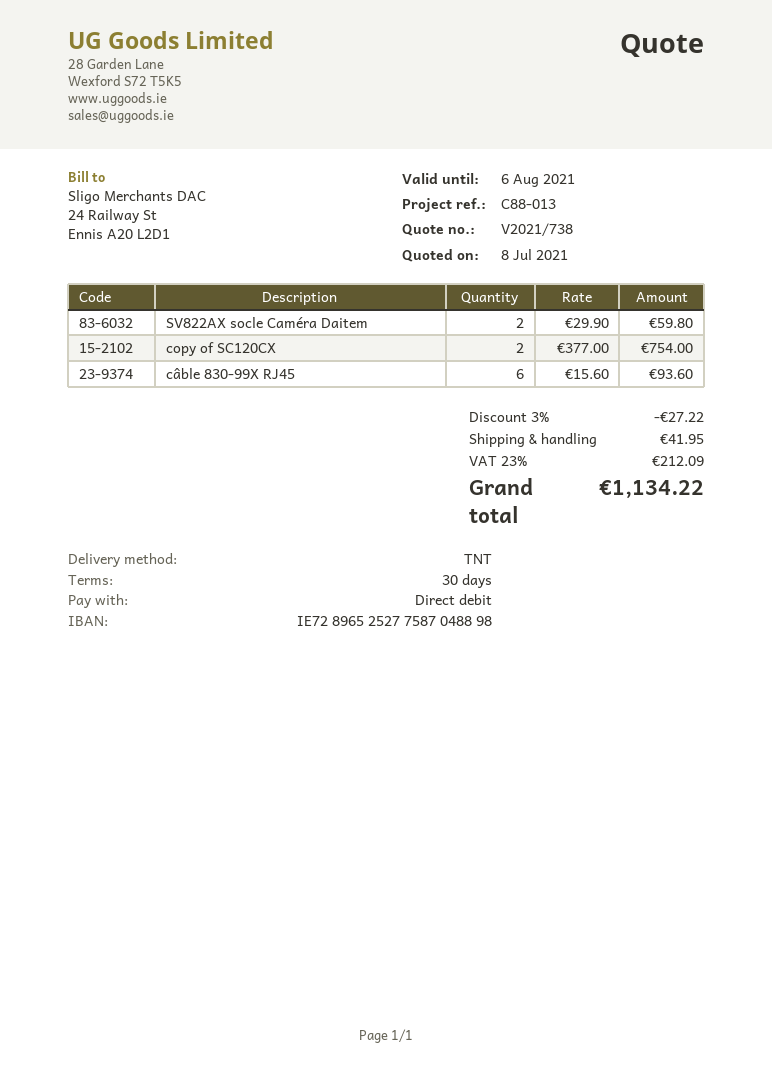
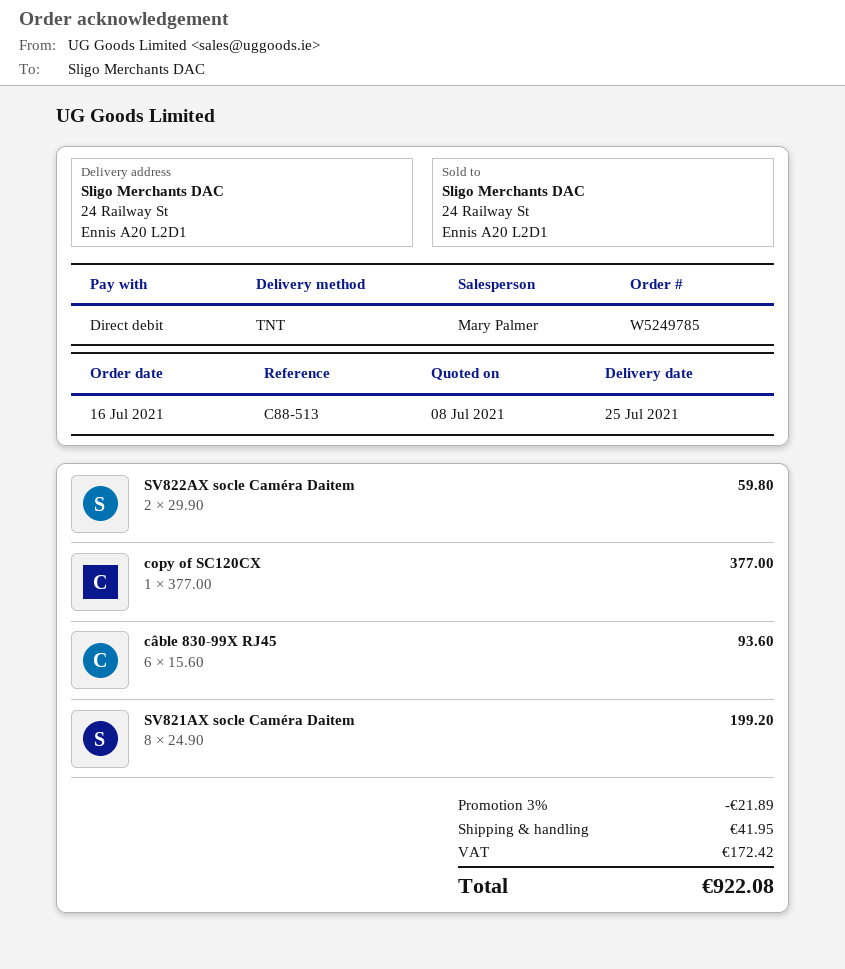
reference: C88-013 -> C88-513
copy of SC120CX: 2 x 377.00 = 754.00 -> 1 x 377.00 = 377.00
SV821AX socle Caméra Daitem: none -> 8 x 24.90 = 199.20
discount: 3% = 27.22 -> 3% = 21.89
tax: 212.09 -> 172.42
total: 1134.22 -> 922.08

